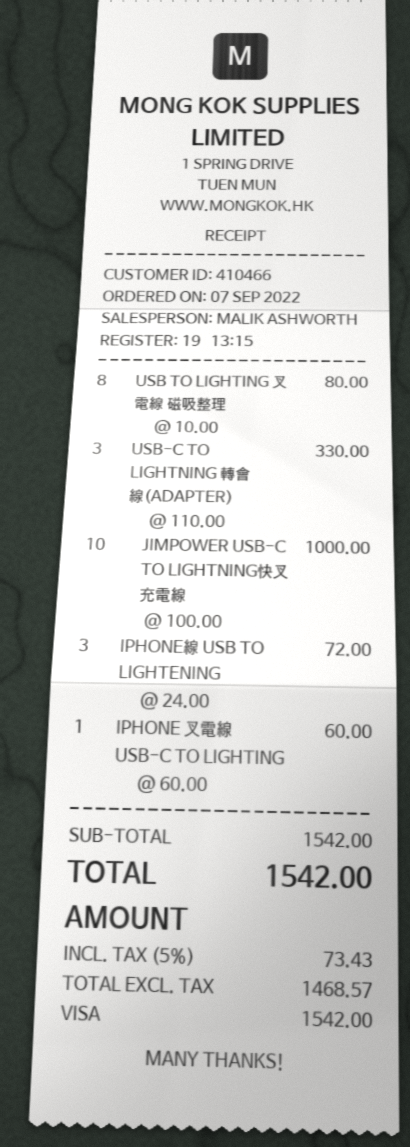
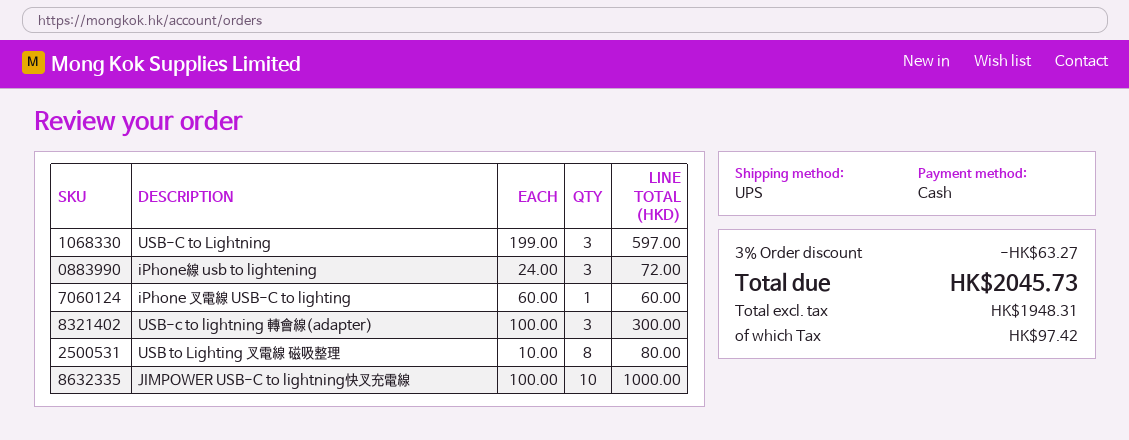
payment method: Visa -> cash
USB-C TO LIGHTNING 轉會線(ADAPTER): 3 x 110.00 = 330.00 -> 3 x 100.00 = 300.00
USB-C to Lightning: none -> 3 x 199.00 = 597.00
discount: none -> 3% = 63.27
net: 1468.57 -> 1948.31
tax: 73.43 -> 97.42
total: 1542.00 -> 2045.73

